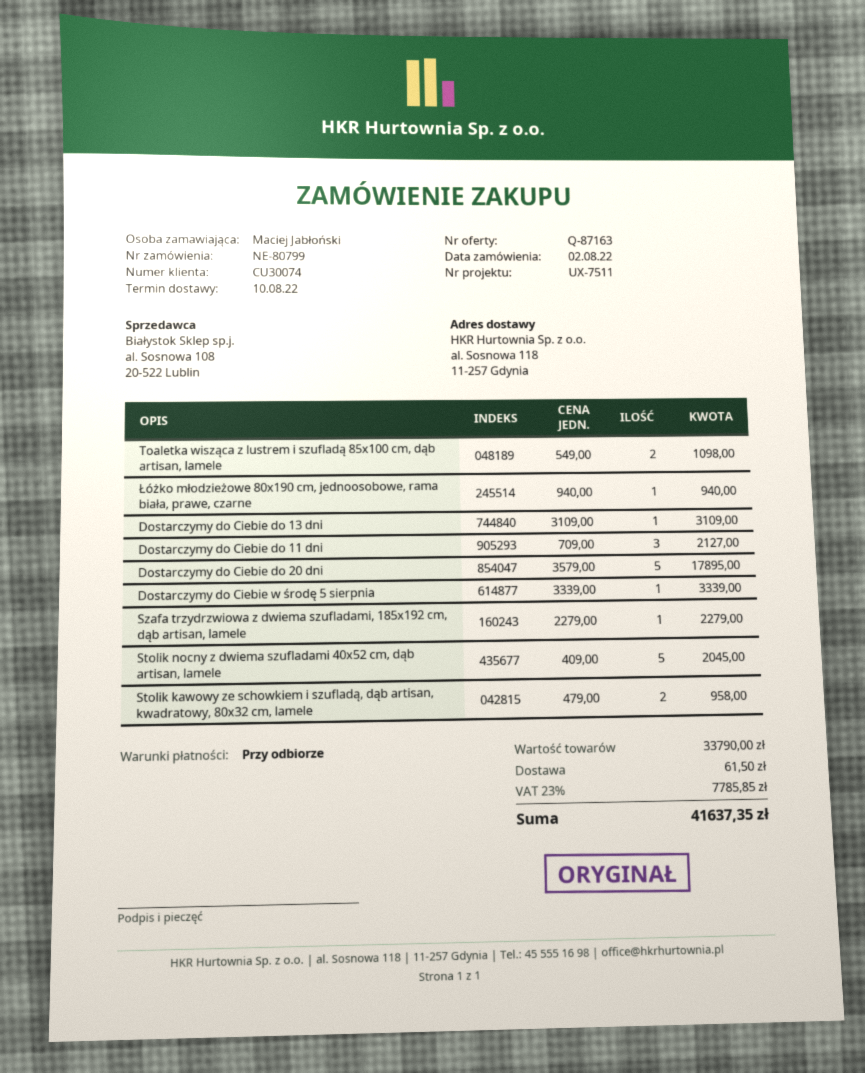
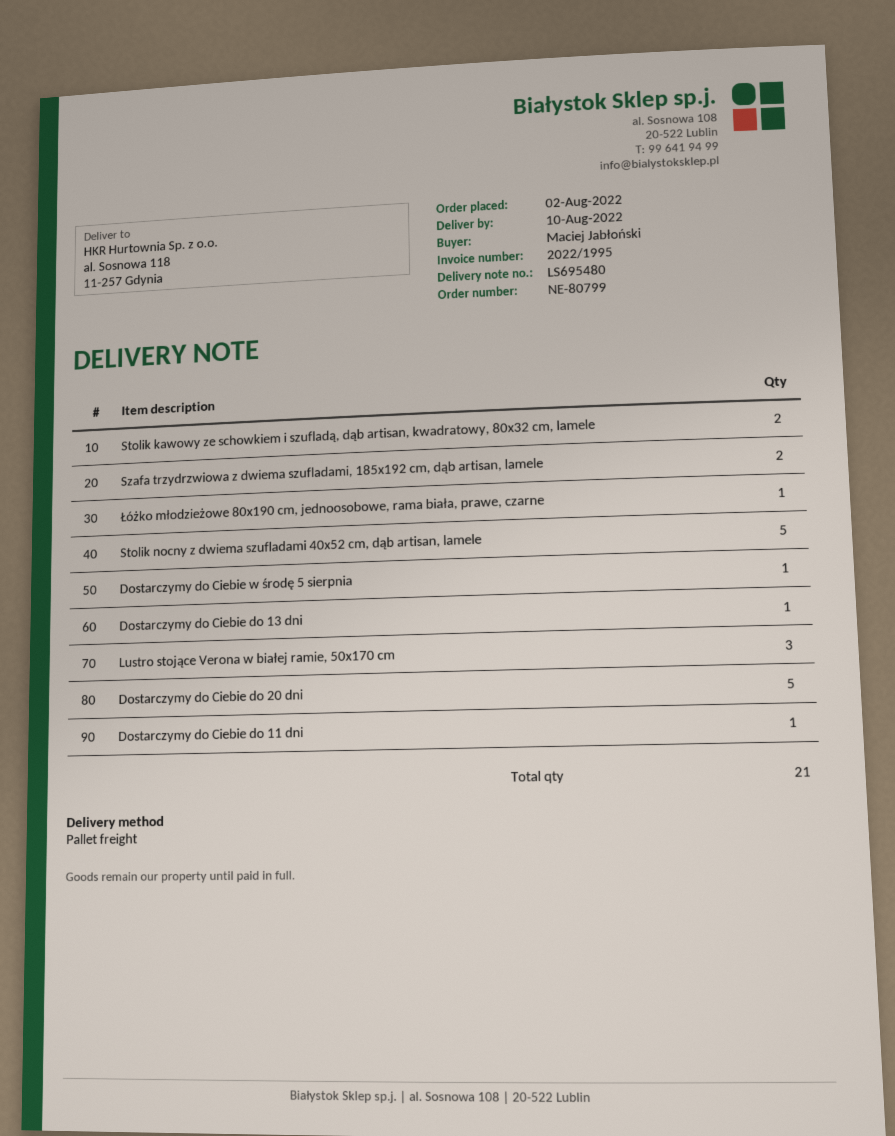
Toaletka wisząca z lustrem i szufladą 85x100 cm, dąb artisan, lamele: 2 -> none
Dostarczymy do Ciebie do 11 dni: 3 -> 1
Szafa trzydrzwiowa z dwiema szufladami, 185x192 cm, dąb artisan, lamele: 1 -> 2
Lustro stojące Verona w białej ramie, 50x170 cm: none -> 3

